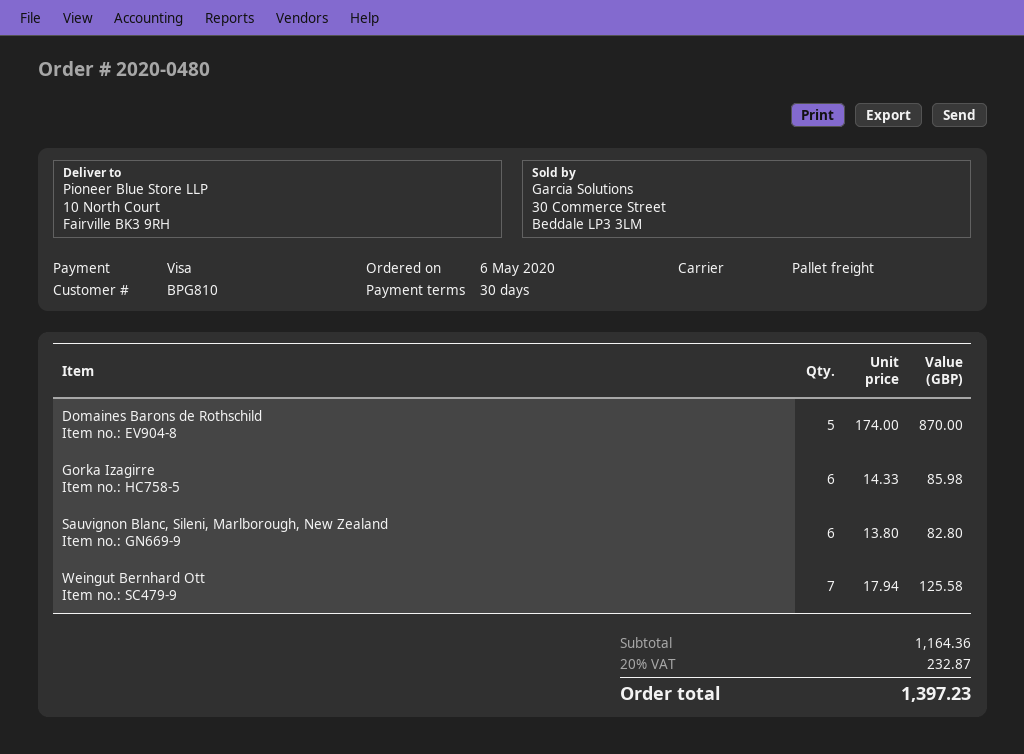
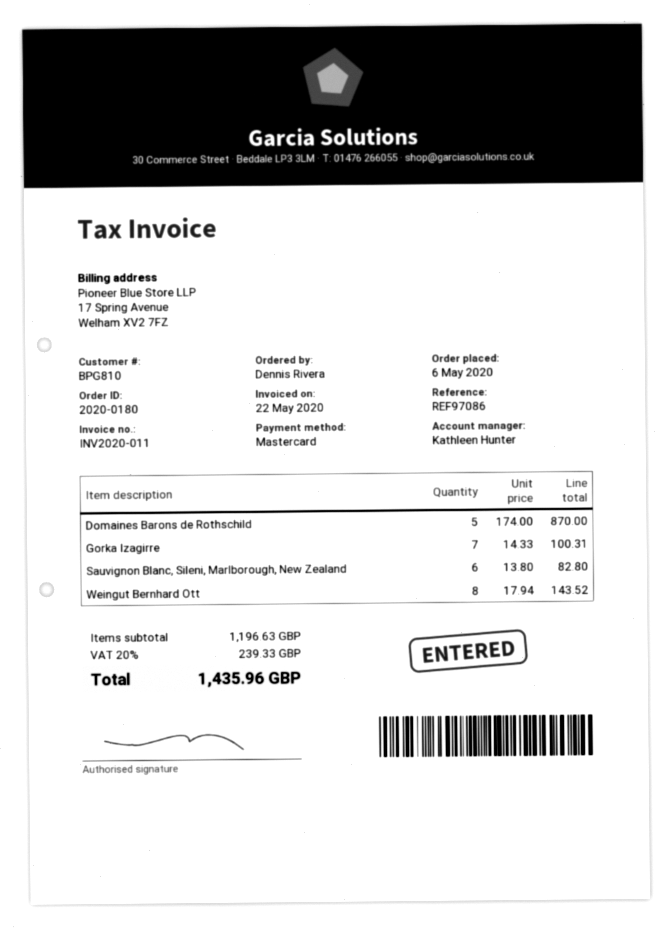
order number: 2020-0480 -> 2020-0180
payment method: Visa -> Mastercard
Gorka Izagirre: 6 x 14.33 = 85.98 -> 7 x 14.33 = 100.31
Weingut Bernhard Ott: 7 x 17.94 = 125.58 -> 8 x 17.94 = 143.52
subtotal: 1164.36 -> 1196.63
tax: 20% = 232.87 -> 20% = 239.33
total: 1397.23 -> 1435.96

